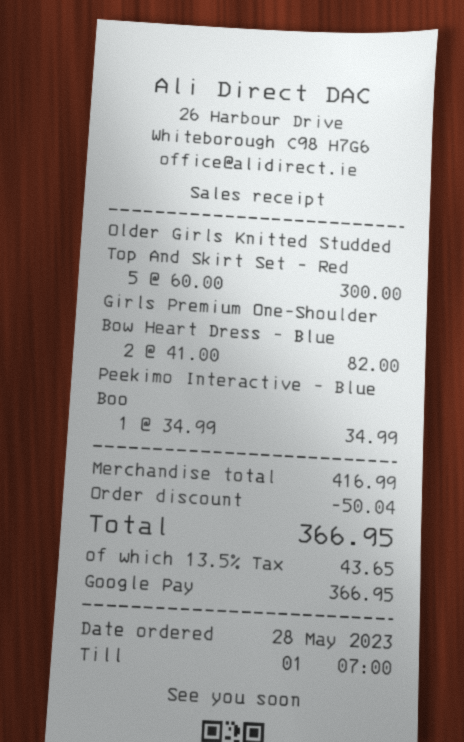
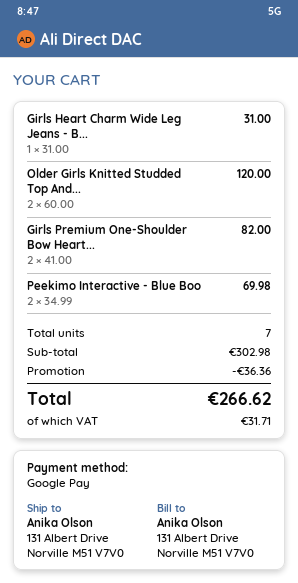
Older Girls Knitted Studded Top And Skirt Set - Red: 5 x 60.00 = 300.00 -> 2 x 60.00 = 120.00
Peekimo Interactive - Blue Boo: 1 x 34.99 = 34.99 -> 2 x 34.99 = 69.98
Girls Heart Charm Wide Leg Jeans - B...: none -> 1 x 31.00 = 31.00
subtotal: 416.99 -> 302.98
discount: 50.04 -> 36.36
tax: 43.65 -> 31.71
total: 366.95 -> 266.62

